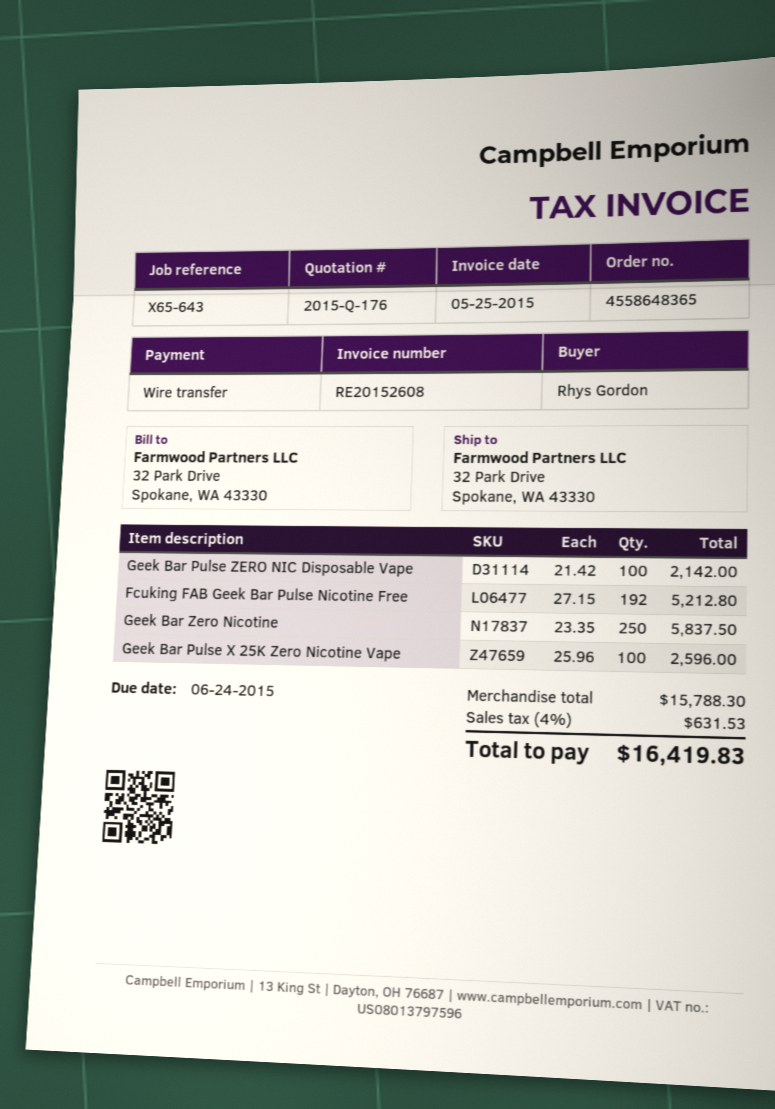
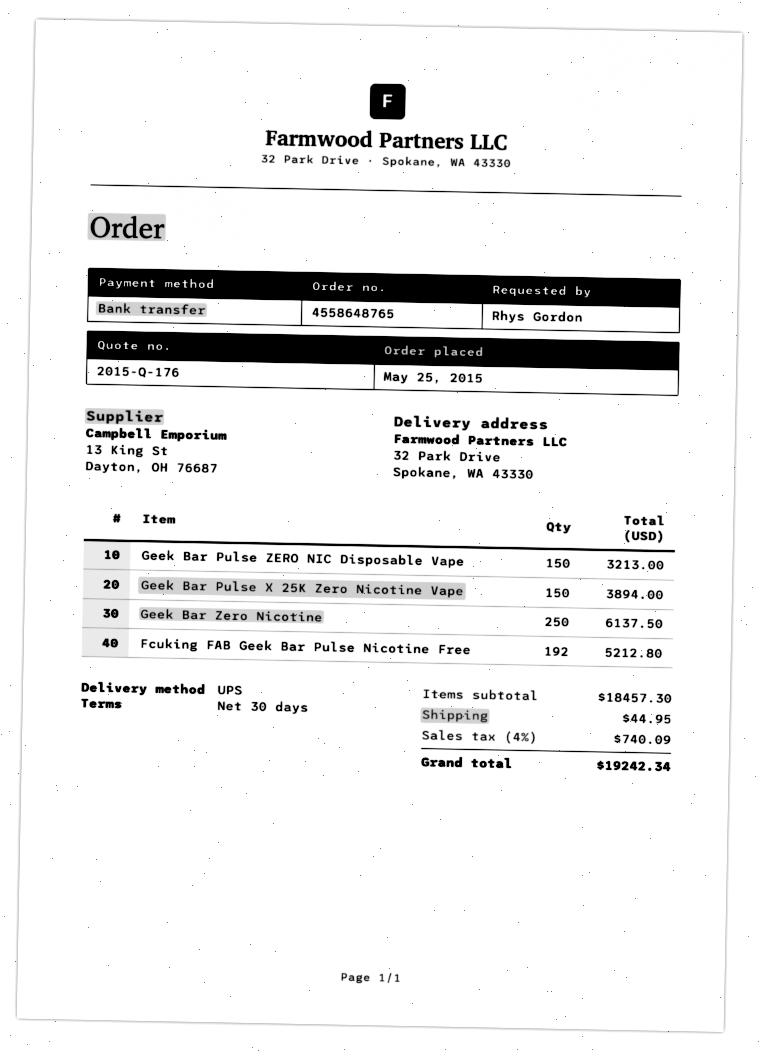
order number: 4558648365 -> 4558648765
Geek Bar Pulse ZERO NIC Disposable Vape: 100 for 2142.00 -> 150 for 3213.00
Geek Bar Zero Nicotine: 250 for 5837.50 -> 250 for 6137.50
Geek Bar Pulse X 25K Zero Nicotine Vape: 100 for 2596.00 -> 150 for 3894.00
subtotal: 15788.30 -> 18457.30
shipping: none -> 44.95
tax: 4% = 631.53 -> 4% = 740.09
total: 16419.83 -> 19242.34

